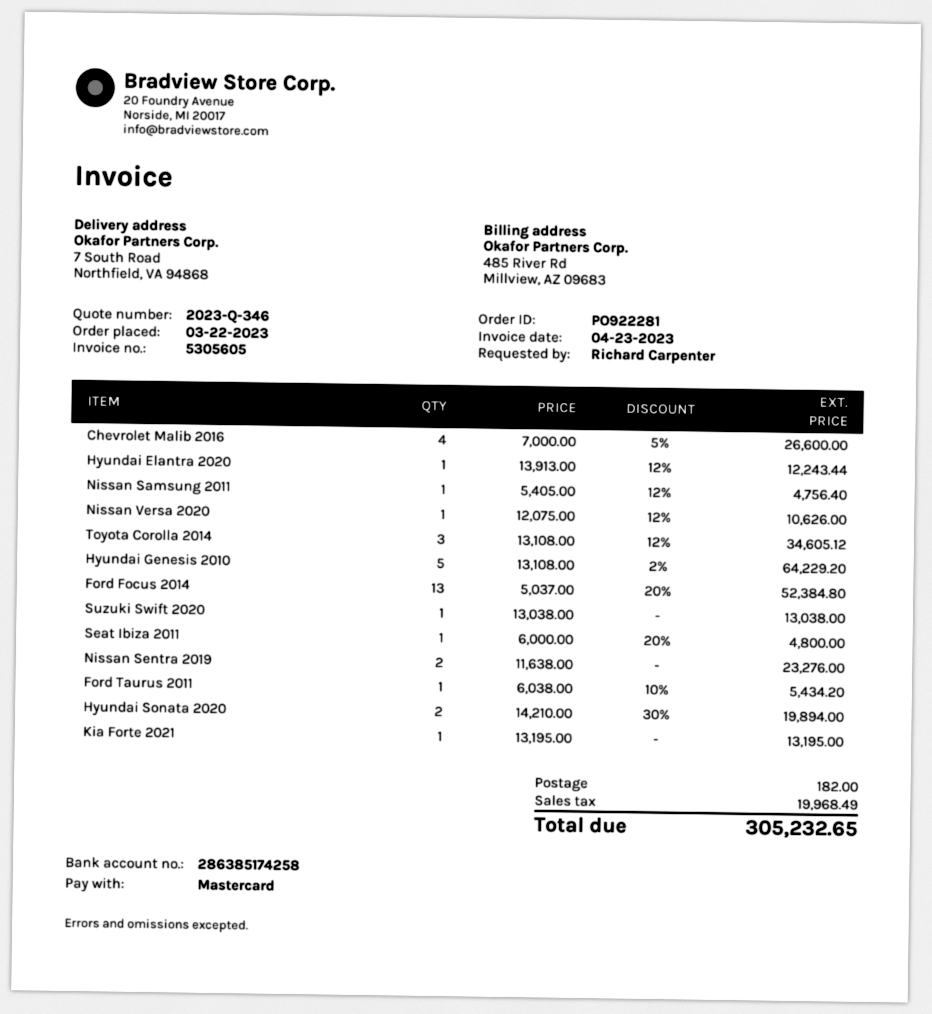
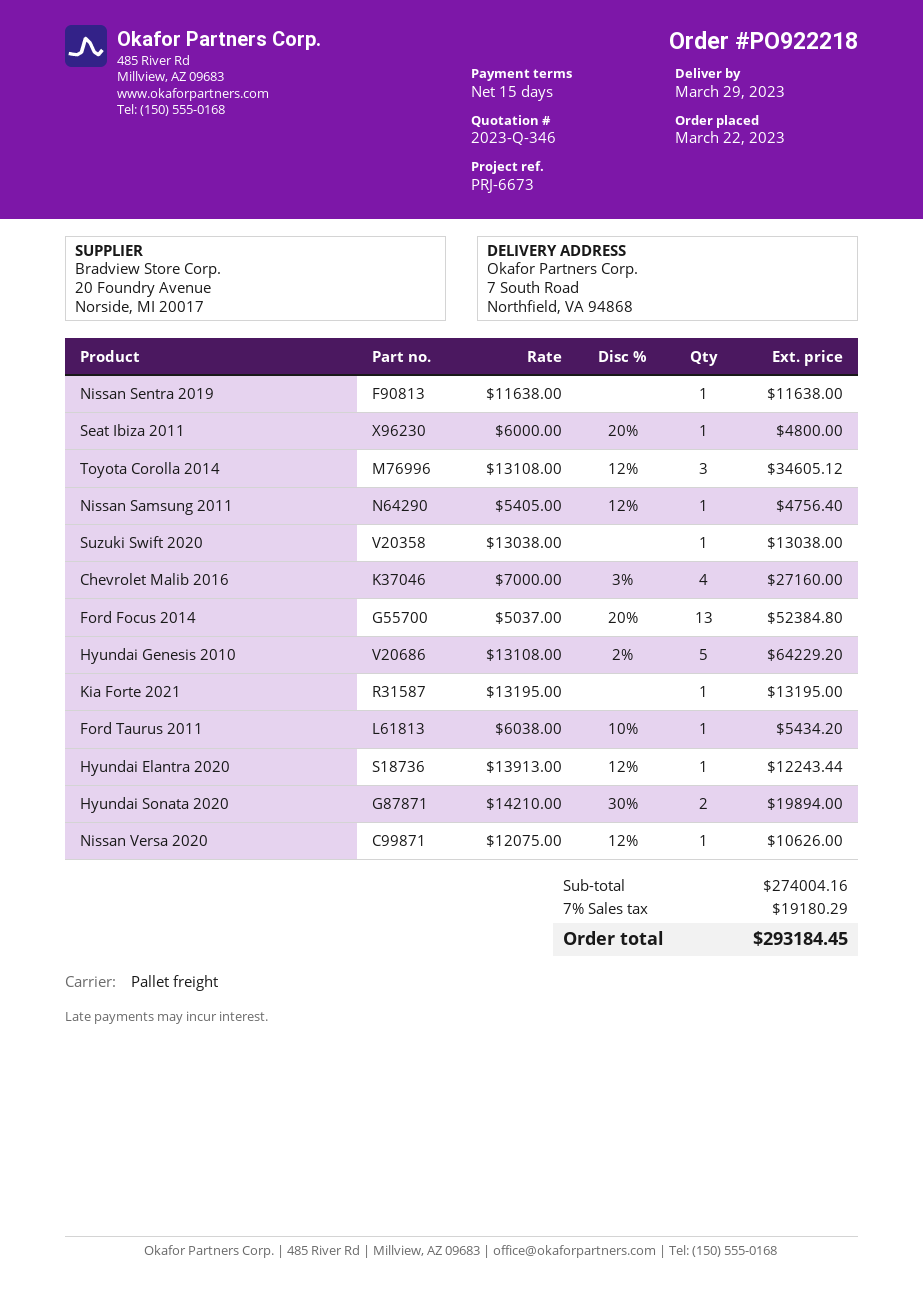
order number: PO922281 -> PO922218
Chevrolet Malib 2016: 4 x 7000.00 - 5% = 26600.00 -> 4 x 7000.00 - 3% = 27160.00
Nissan Sentra 2019: 2 x 11638.00 = 23276.00 -> 1 x 11638.00 = 11638.00
shipping: 182.00 -> none
tax: 19968.49 -> 19180.29
total: 305232.65 -> 293184.45

